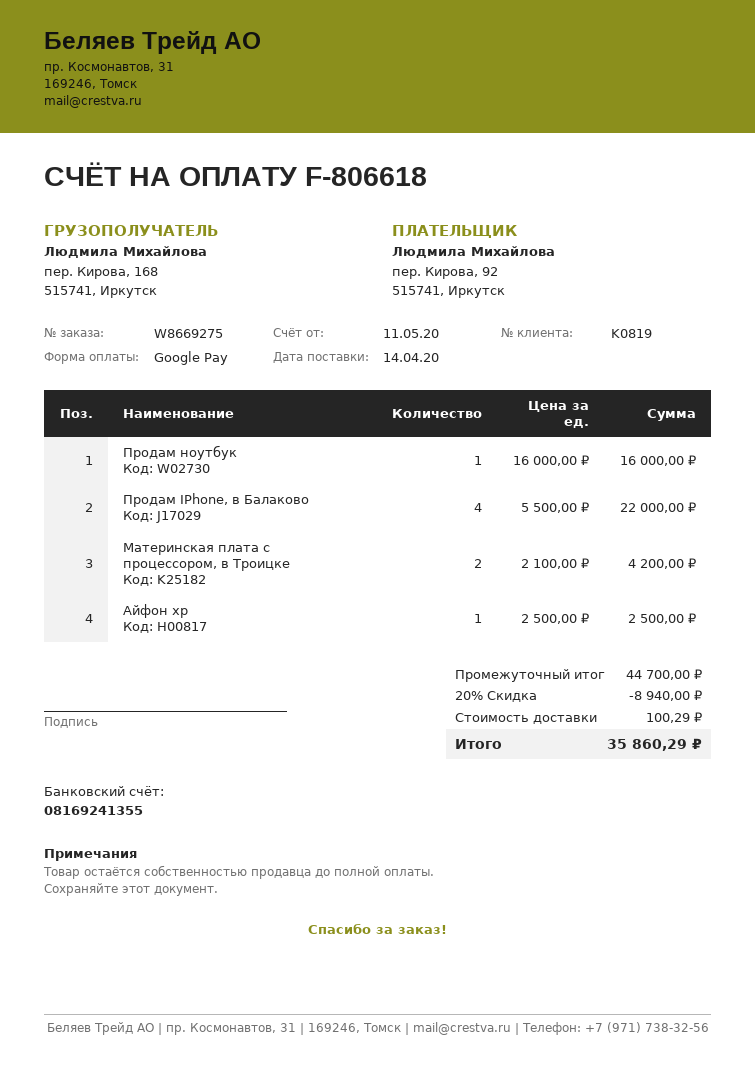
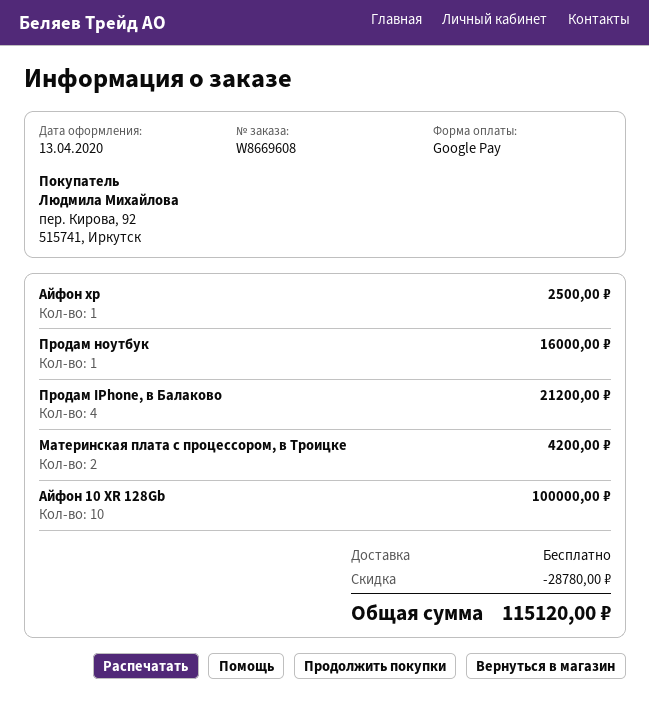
order number: W8669275 -> W8669608
Продам IPhone, в Балаково: 4 for 22000.00 -> 4 for 21200.00
Айфон 10 XR 128Gb: none -> 10 for 100000.00
discount: 8940.00 -> 28780.00
shipping: 100.29 -> 0.00
total: 35860.29 -> 115120.00

